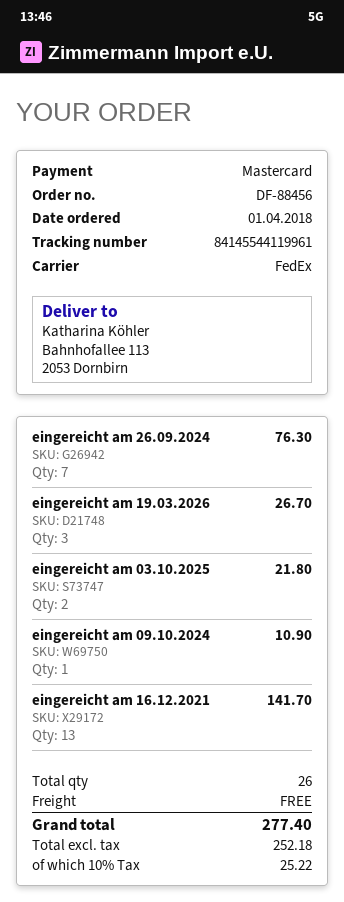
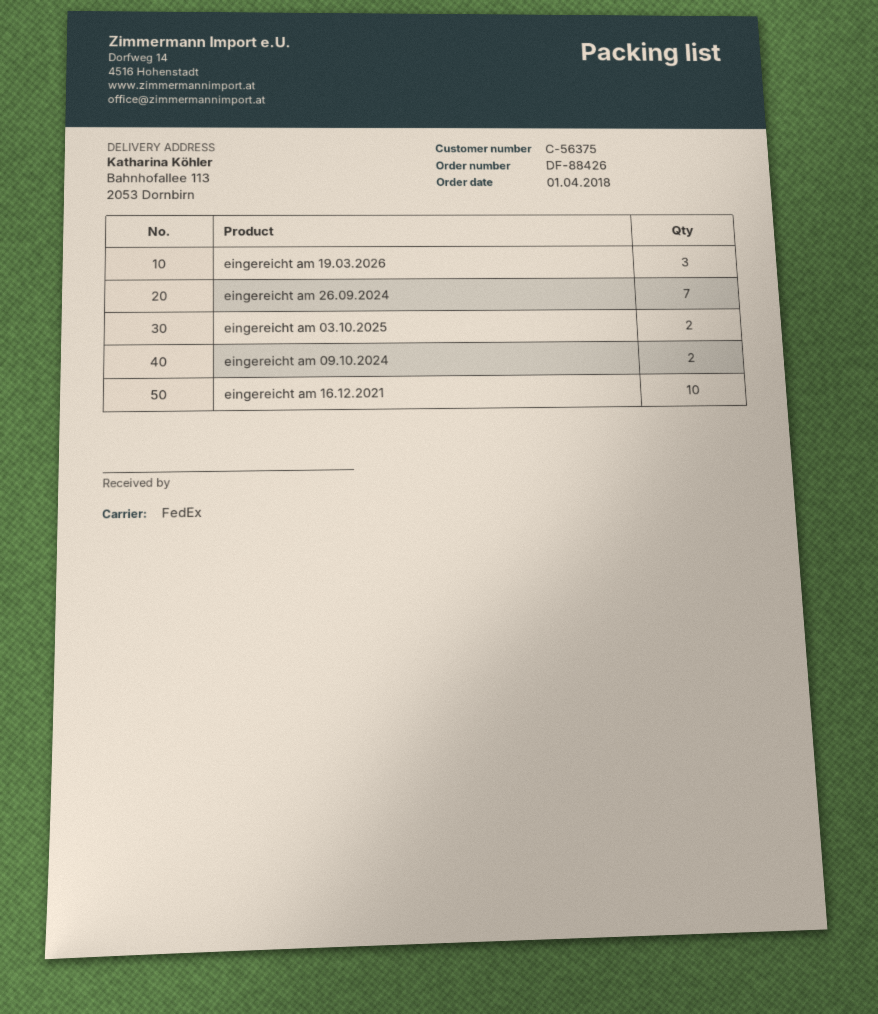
order number: DF-88456 -> DF-88426
eingereicht am 09.10.2024: 1 -> 2
eingereicht am 16.12.2021: 13 -> 10

